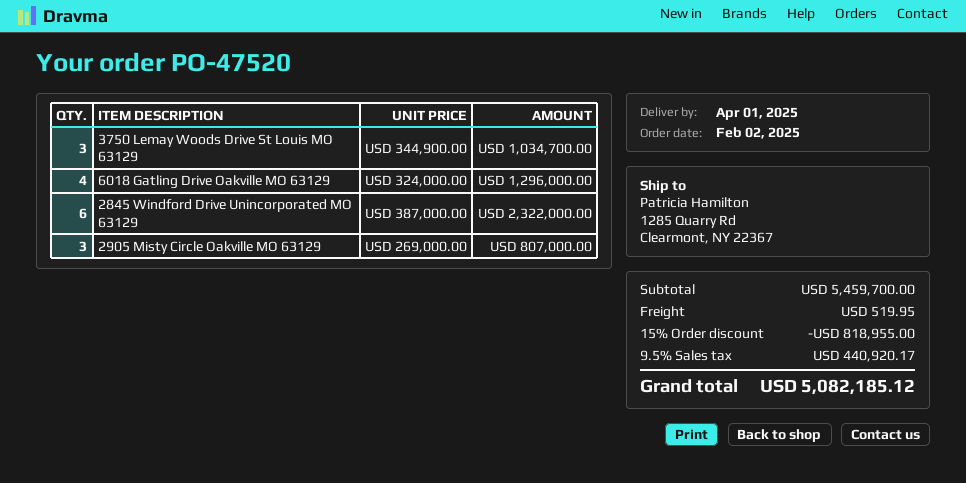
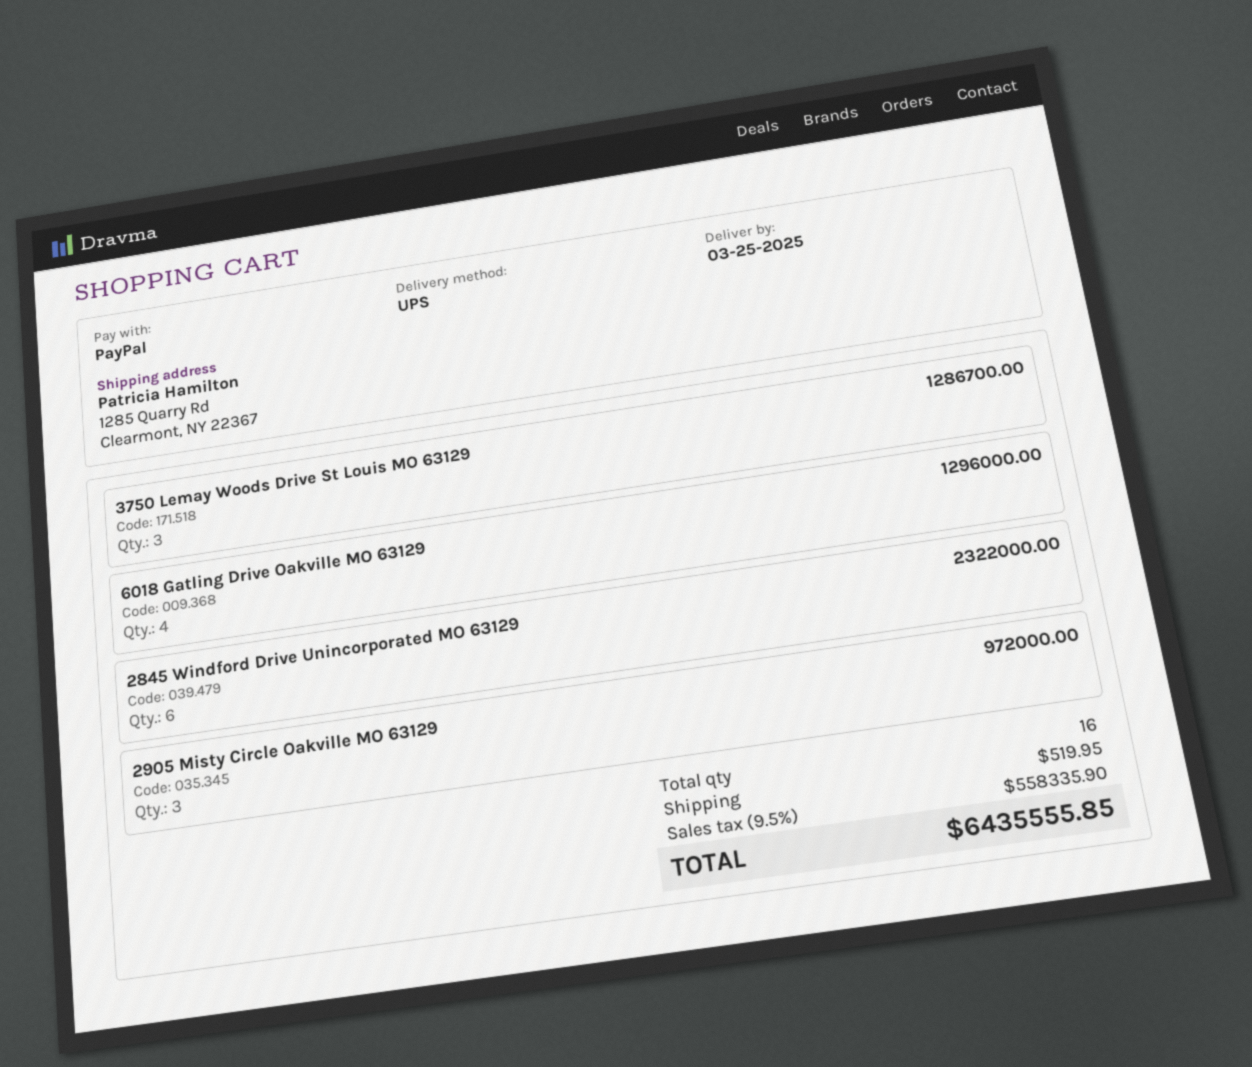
delivery date: 2025-04-01 -> 2025-03-25
3750 Lemay Woods Drive St Louis MO 63129: 3 for 1034700.00 -> 3 for 1286700.00
2905 Misty Circle Oakville MO 63129: 3 for 807000.00 -> 3 for 972000.00
discount: 15% = 818955.00 -> none
tax: 9.5% = 440920.17 -> 9.5% = 558335.90
total: 5082185.12 -> 6435555.85

